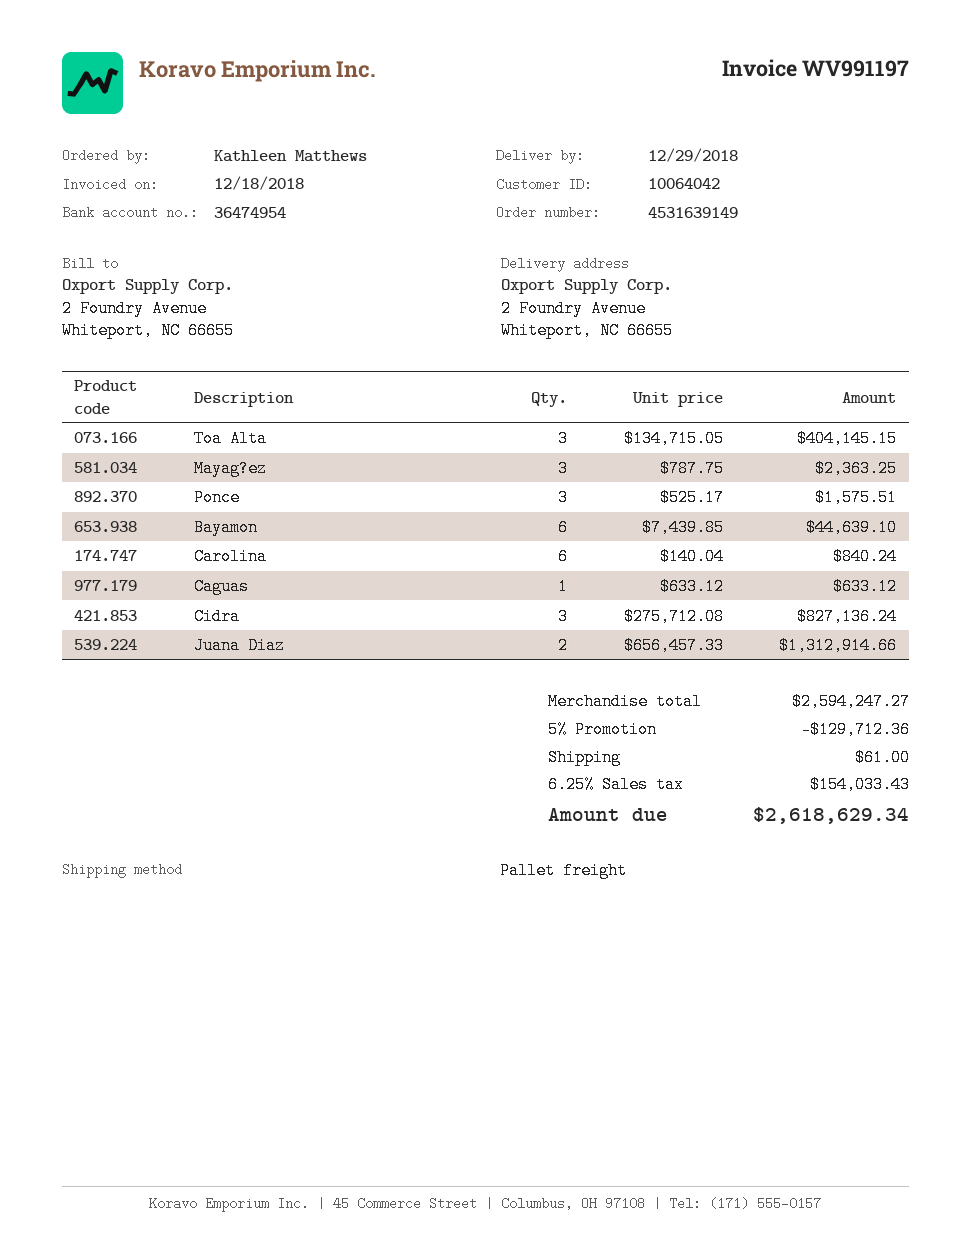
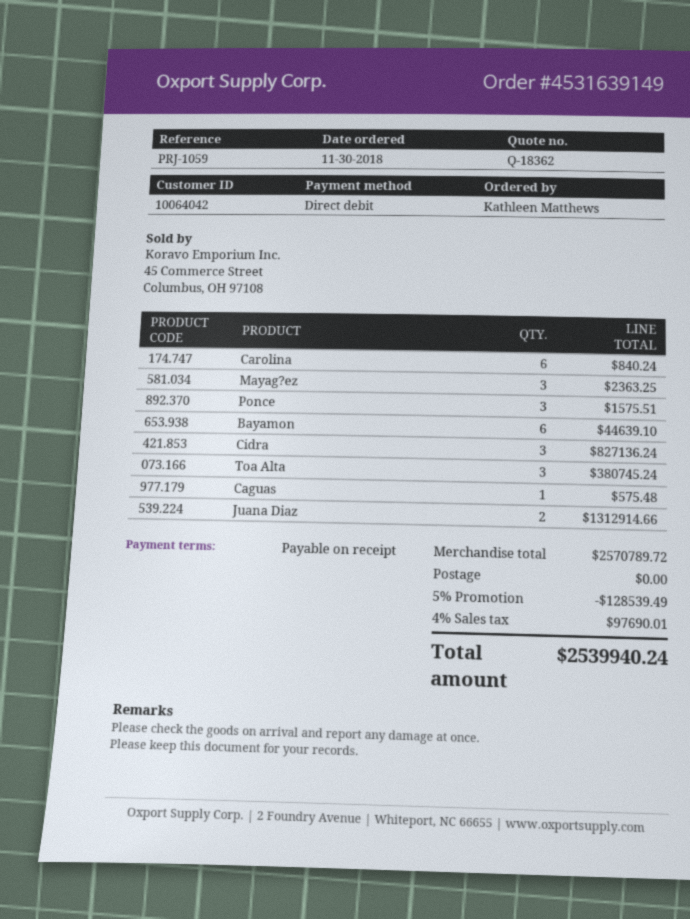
Toa Alta: 3 for 404145.15 -> 3 for 380745.24
Caguas: 1 for 633.12 -> 1 for 575.48
subtotal: 2594247.27 -> 2570789.72
discount: 5% = 129712.36 -> 5% = 128539.49
shipping: 61.00 -> 0.00
tax: 6.25% = 154033.43 -> 4% = 97690.01
total: 2618629.34 -> 2539940.24

